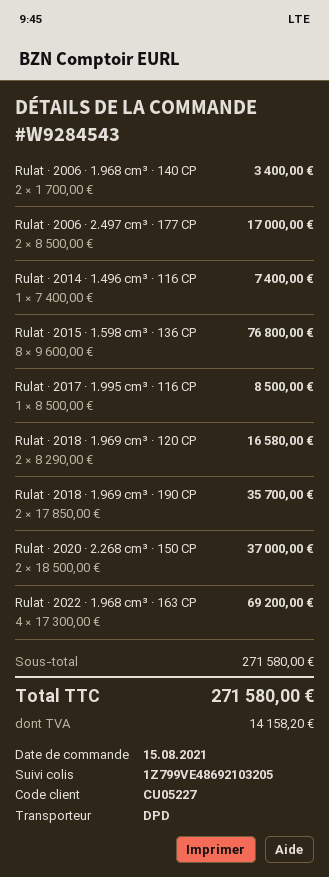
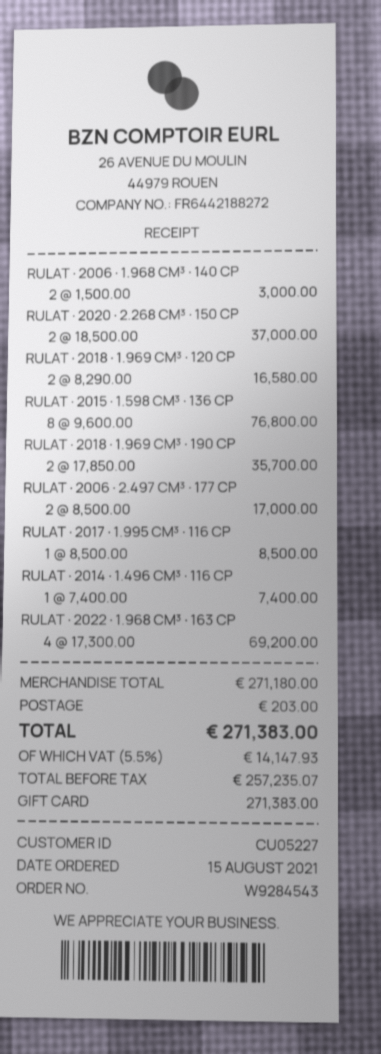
Rulat · 2006 · 1.968 cm³ · 140 CP: 2 x 1700.00 = 3400.00 -> 2 x 1500.00 = 3000.00
subtotal: 271580.00 -> 271180.00
shipping: none -> 203.00
tax: 14158.20 -> 14147.93
total: 271580.00 -> 271383.00

